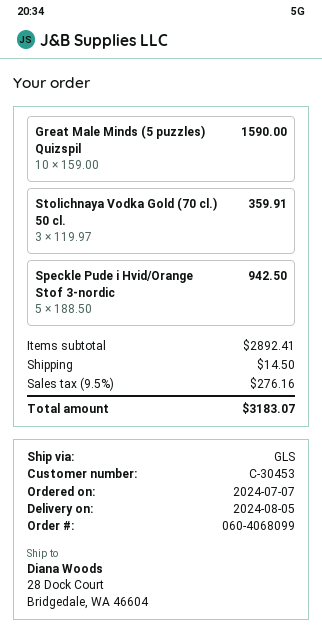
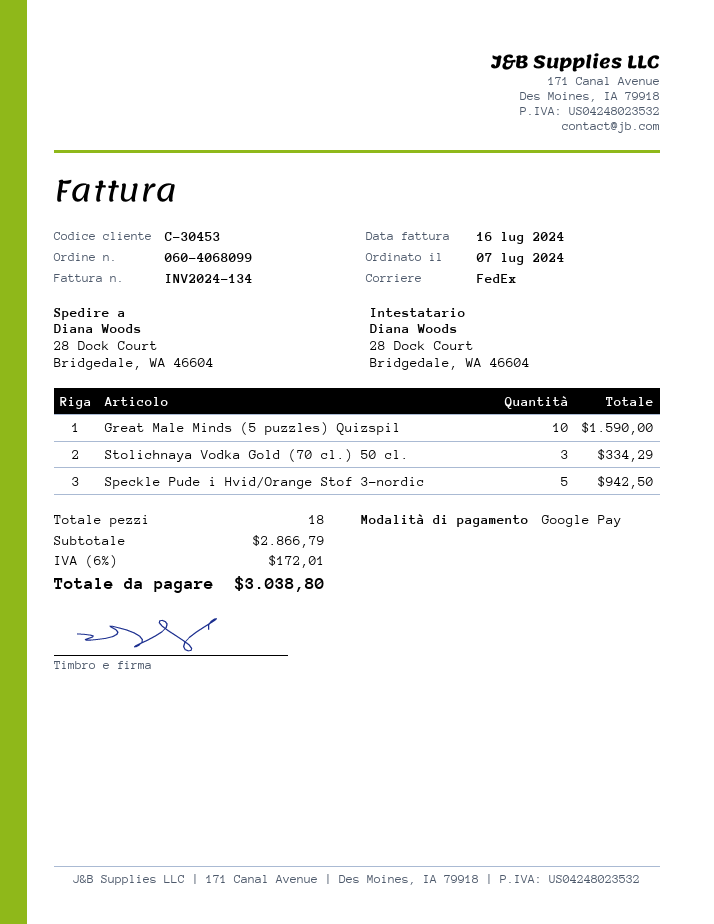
shipping method: GLS -> FedEx
Stolichnaya Vodka Gold (70 cl.) 50 cl.: 3 for 359.91 -> 3 for 334.29
subtotal: 2892.41 -> 2866.79
shipping: 14.50 -> none
tax: 9.5% = 276.16 -> 6% = 172.01
total: 3183.07 -> 3038.80

